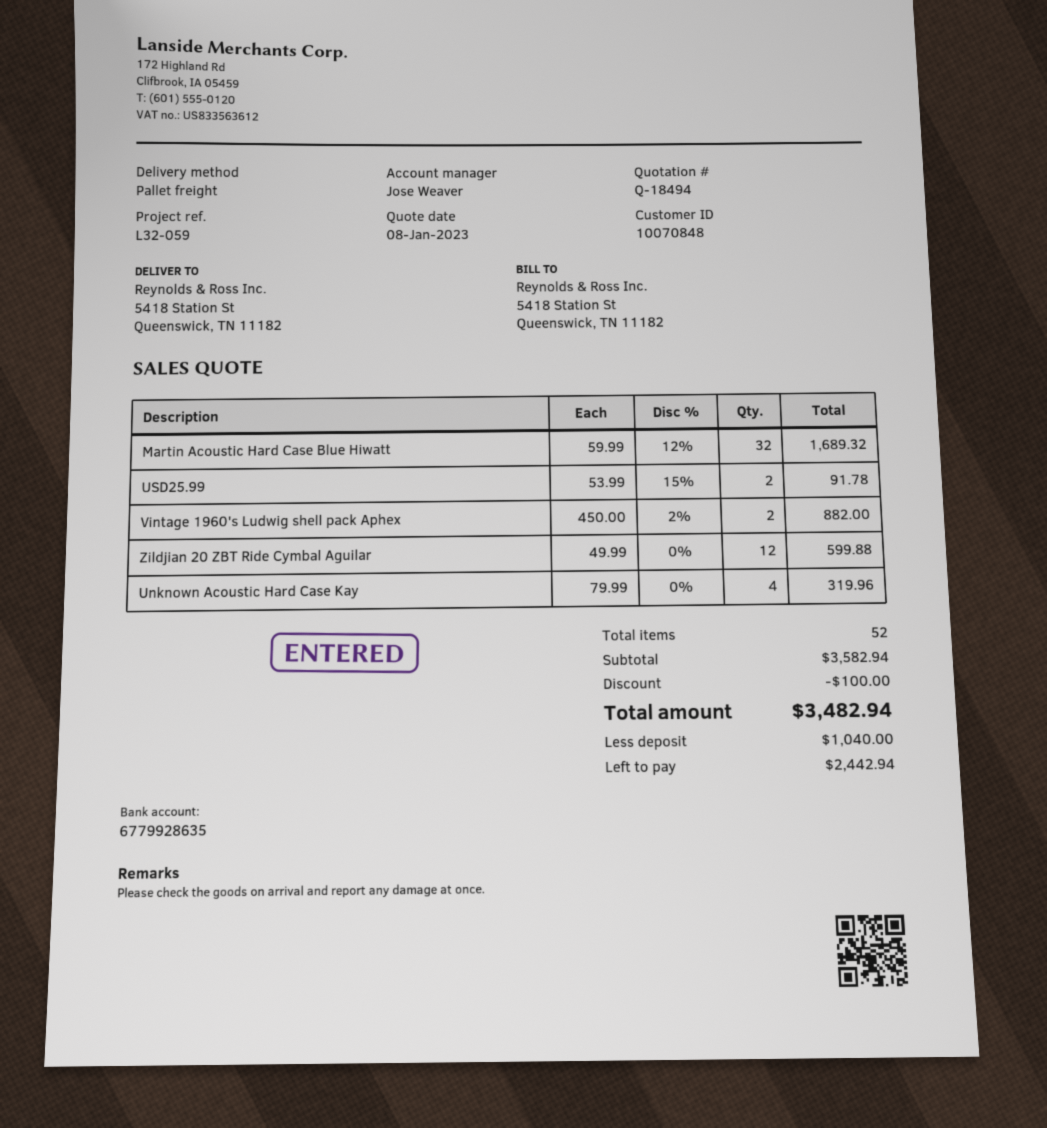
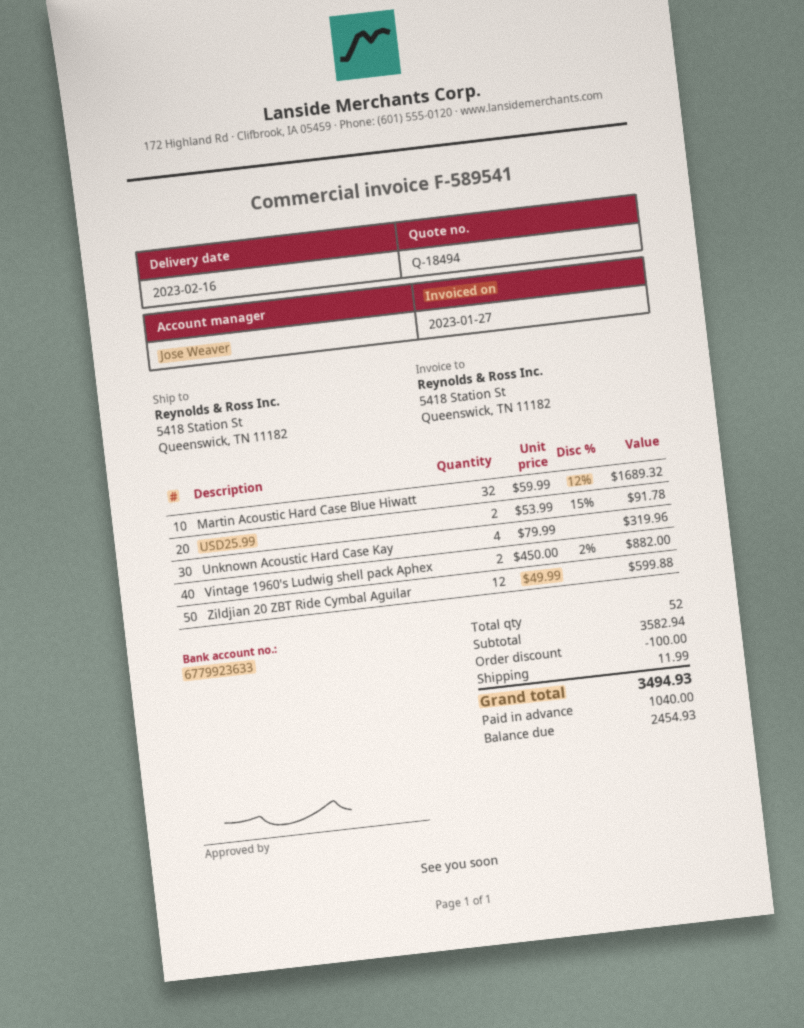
bank account: 6779928635 -> 6779923633
shipping: none -> 11.99
total: 3482.94 -> 3494.93
balance: 2442.94 -> 2454.93

